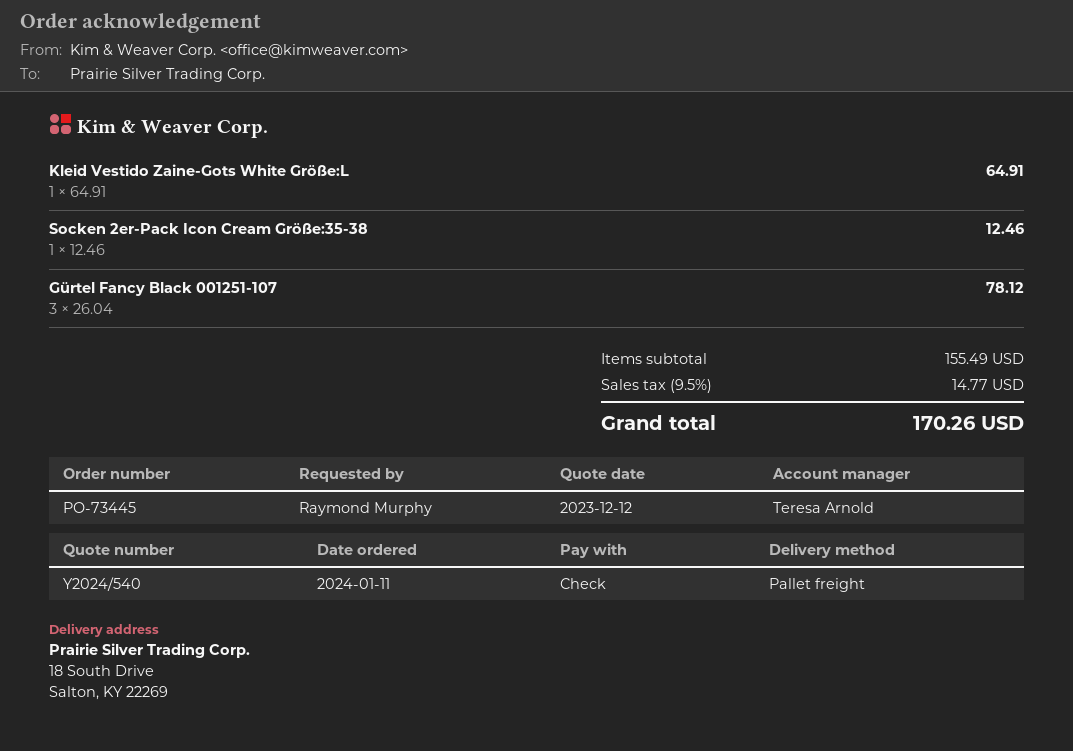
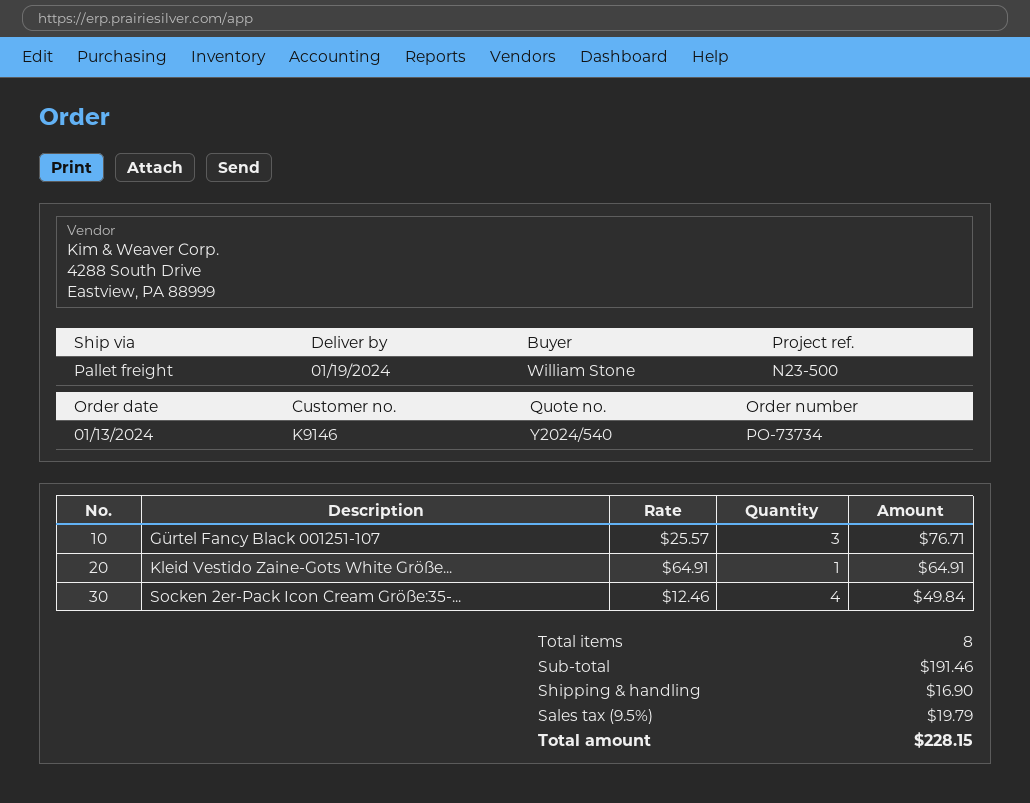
order number: PO-73445 -> PO-73734
order date: 2024-01-11 -> 2024-01-13
ordered by: Raymond Murphy -> William Stone
Socken 2er-Pack Icon Cream Größe:35-38: 1 x 12.46 = 12.46 -> 4 x 12.46 = 49.84
Gürtel Fancy Black 001251-107: 3 x 26.04 = 78.12 -> 3 x 25.57 = 76.71
subtotal: 155.49 -> 191.46
shipping: none -> 16.90
tax: 9.5% = 14.77 -> 9.5% = 19.79
total: 170.26 -> 228.15

